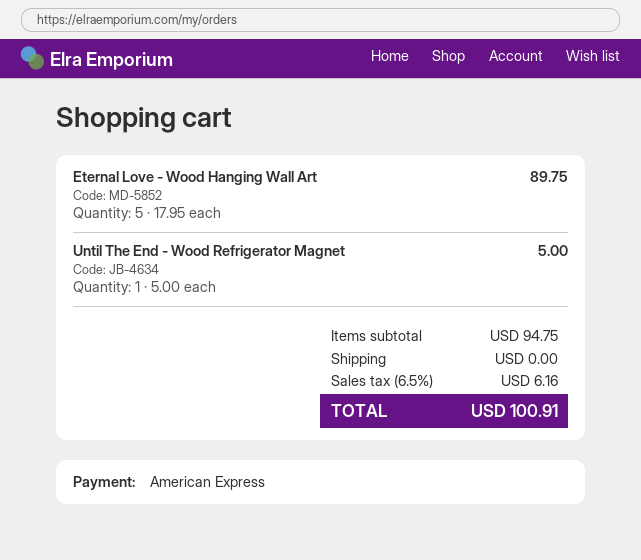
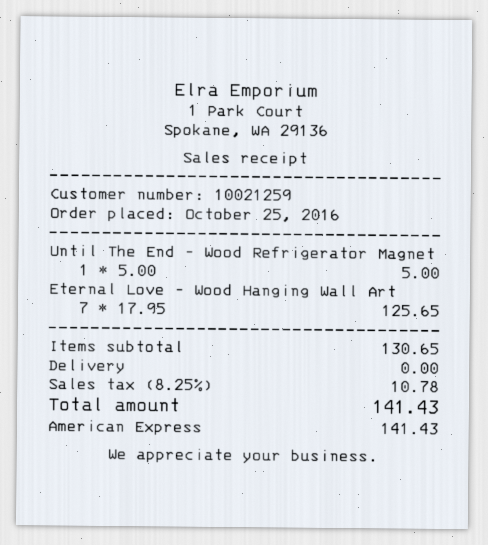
Eternal Love - Wood Hanging Wall Art: 5 x 17.95 = 89.75 -> 7 x 17.95 = 125.65
subtotal: 94.75 -> 130.65
tax: 6.5% = 6.16 -> 8.25% = 10.78
total: 100.91 -> 141.43

